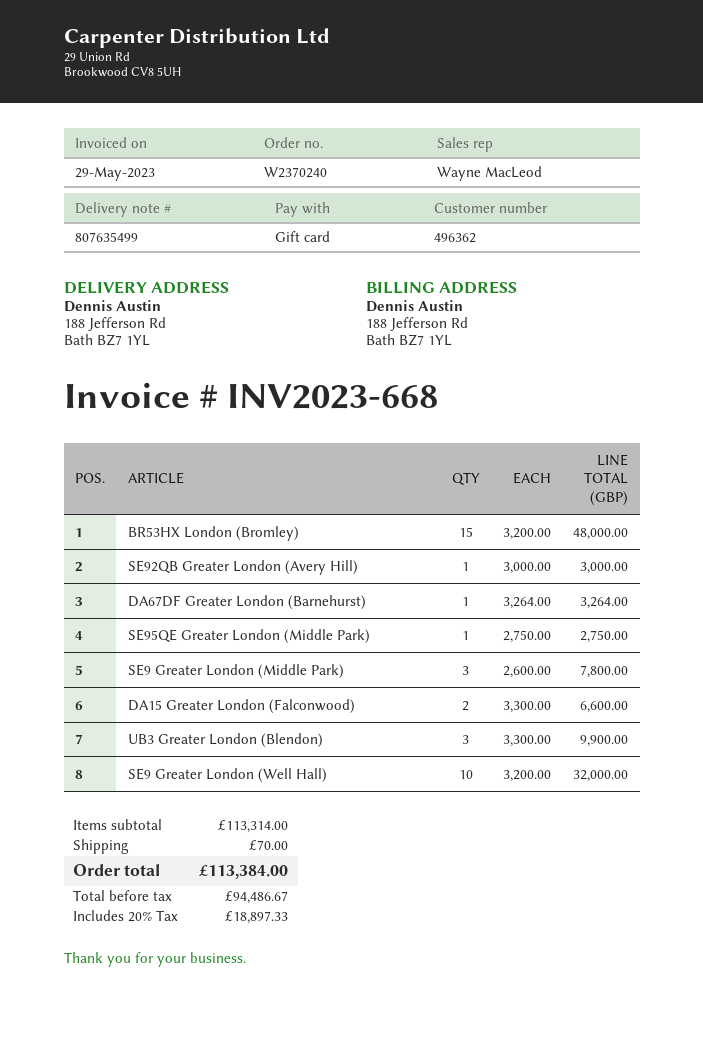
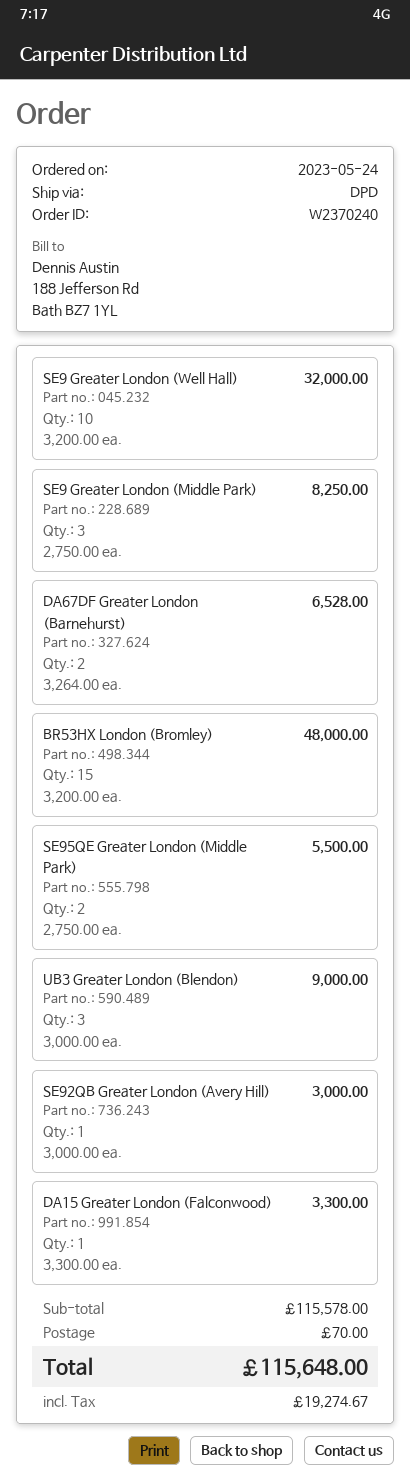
DA67DF Greater London (Barnehurst): 1 x 3264.00 = 3264.00 -> 2 x 3264.00 = 6528.00
SE95QE Greater London (Middle Park): 1 x 2750.00 = 2750.00 -> 2 x 2750.00 = 5500.00
SE9 Greater London (Middle Park): 3 x 2600.00 = 7800.00 -> 3 x 2750.00 = 8250.00
DA15 Greater London (Falconwood): 2 x 3300.00 = 6600.00 -> 1 x 3300.00 = 3300.00
UB3 Greater London (Blendon): 3 x 3300.00 = 9900.00 -> 3 x 3000.00 = 9000.00
subtotal: 113314.00 -> 115578.00
tax: 18897.33 -> 19274.67
total: 113384.00 -> 115648.00

